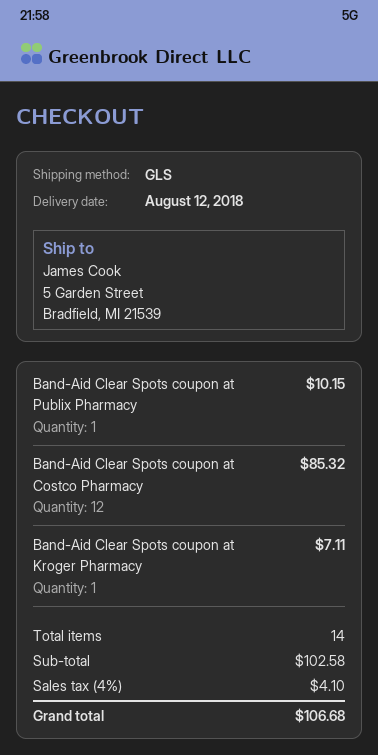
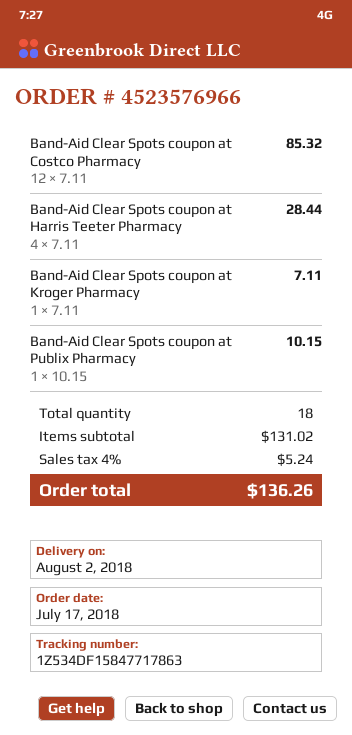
delivery date: 2018-08-12 -> 2018-08-02
Band-Aid Clear Spots coupon at Harris Teeter Pharmacy: none -> 4 for 28.44
total quantity: 14 -> 18
subtotal: 102.58 -> 131.02
tax: 4% = 4.10 -> 4% = 5.24
total: 106.68 -> 136.26

